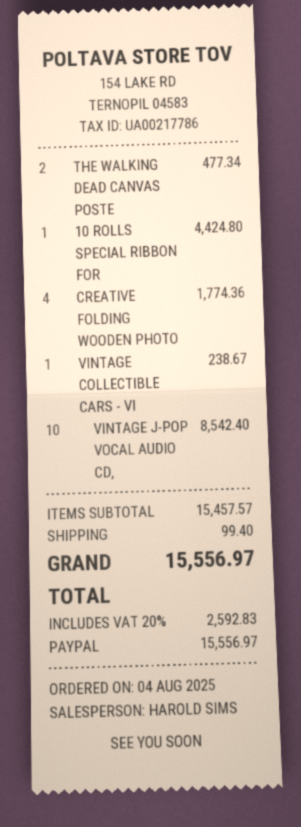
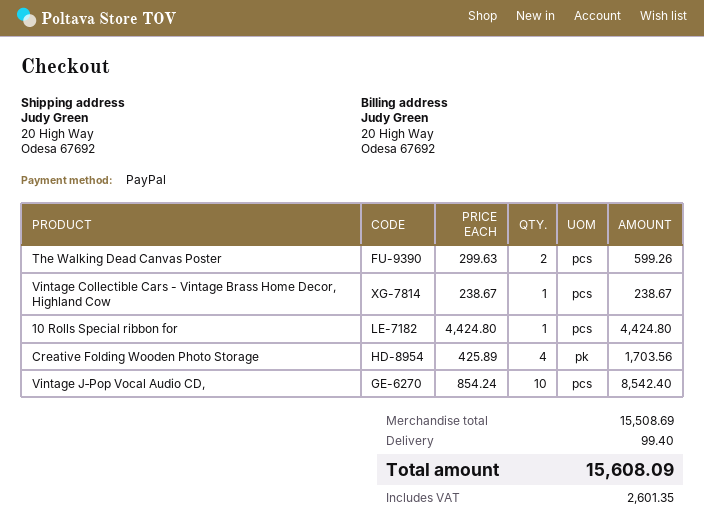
THE WALKING DEAD CANVAS POSTE: 2 for 477.34 -> 2 for 599.26
CREATIVE FOLDING WOODEN PHOTO: 4 for 1774.36 -> 4 for 1703.56
subtotal: 15457.57 -> 15508.69
tax: 2592.83 -> 2601.35
total: 15556.97 -> 15608.09

